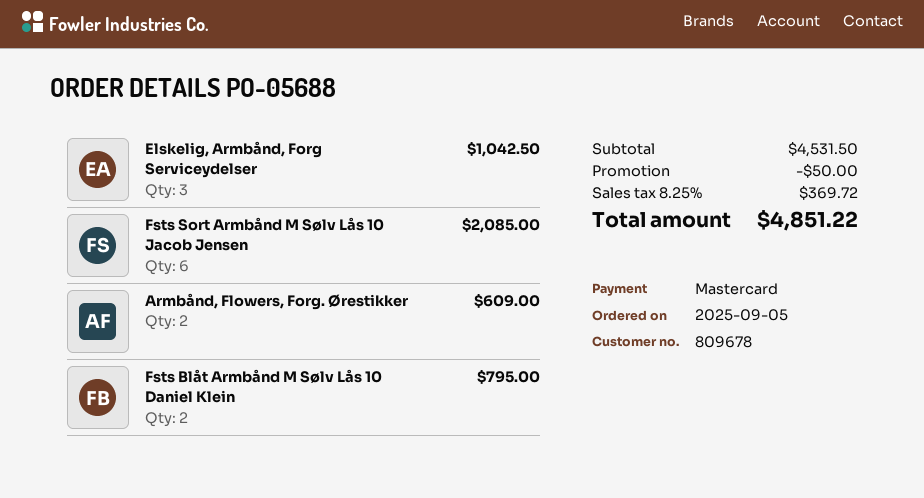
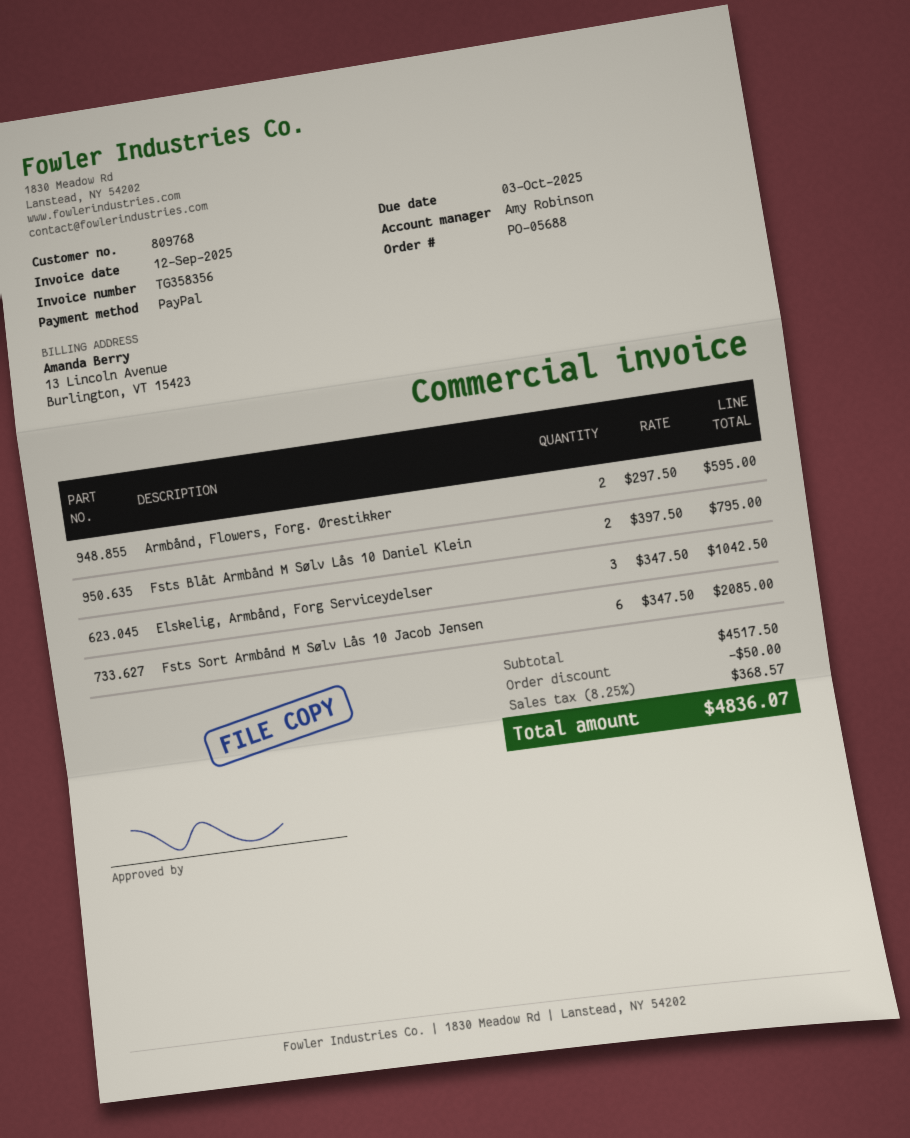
customer number: 809678 -> 809768
payment method: Mastercard -> PayPal
Armbånd, Flowers, Forg. Ørestikker: 2 for 609.00 -> 2 for 595.00
subtotal: 4531.50 -> 4517.50
tax: 8.25% = 369.72 -> 8.25% = 368.57
total: 4851.22 -> 4836.07

